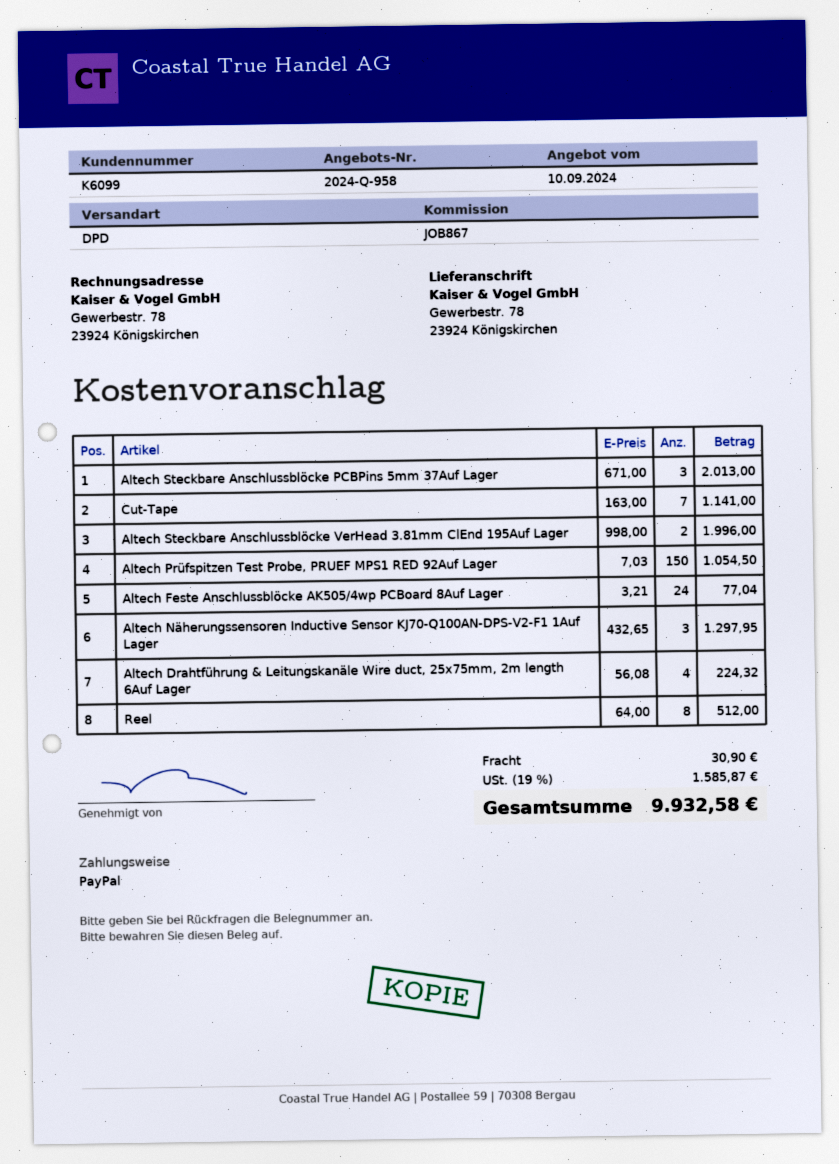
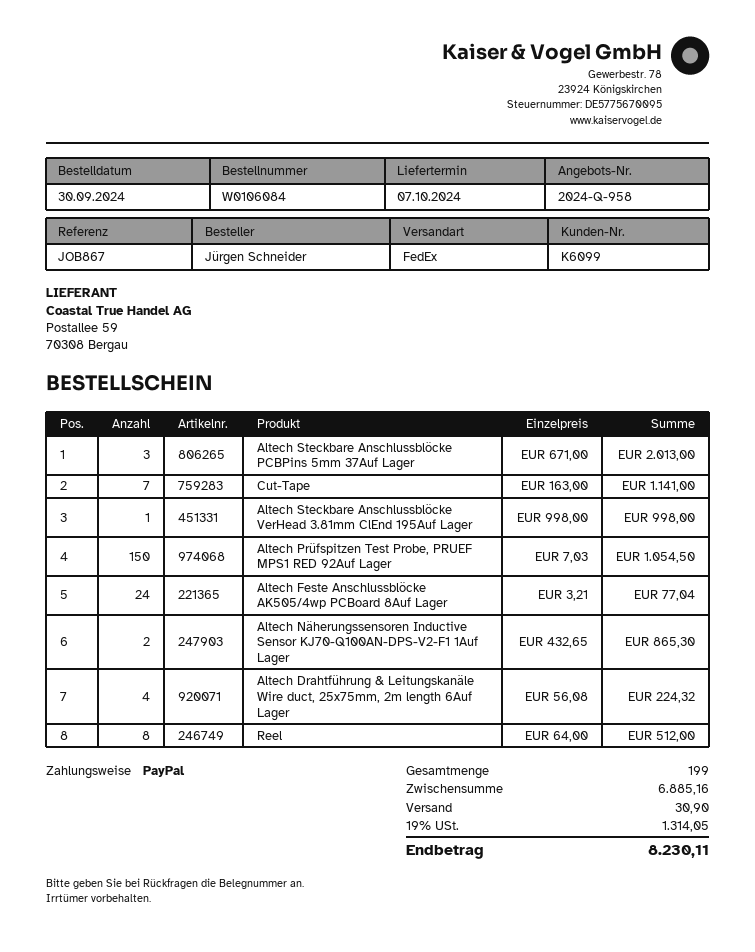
shipping method: DPD -> FedEx
Altech Steckbare Anschlussblöcke VerHead 3.81mm ClEnd 195Auf Lager: 2 x 998.00 = 1996.00 -> 1 x 998.00 = 998.00
Altech Näherungssensoren Inductive Sensor KJ70-Q100AN-DPS-V2-F1 1Auf Lager: 3 x 432.65 = 1297.95 -> 2 x 432.65 = 865.30
tax: 19% = 1585.87 -> 19% = 1314.05
total: 9932.58 -> 8230.11

